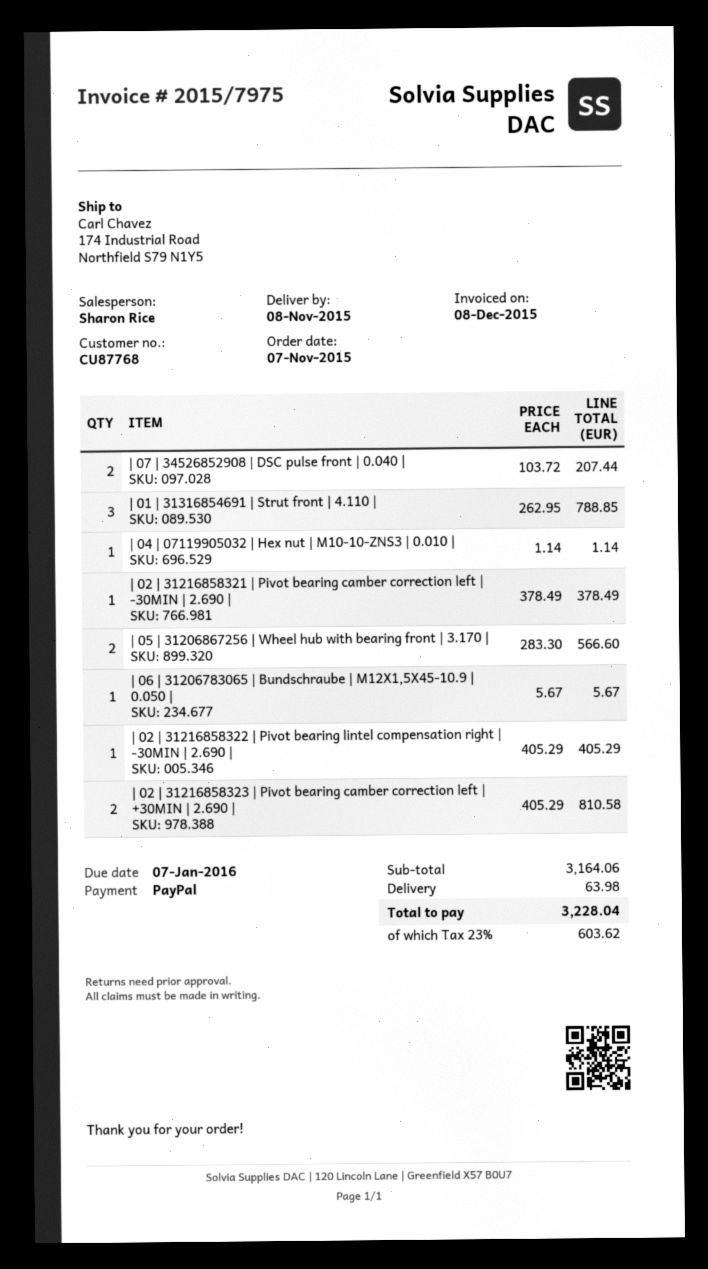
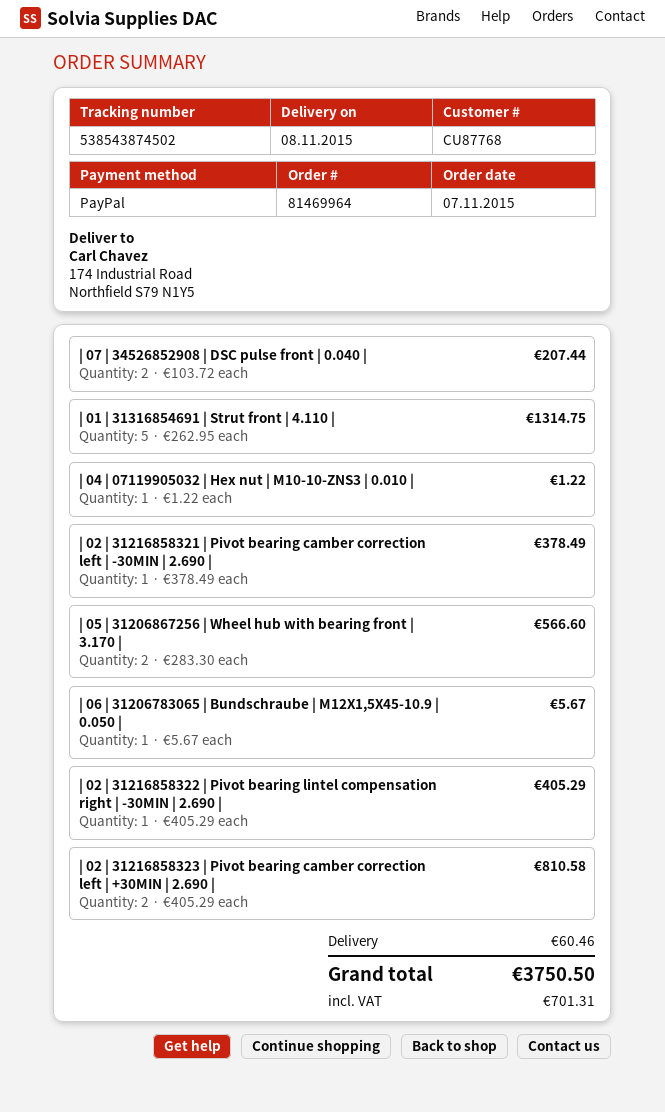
| 01 | 31316854691 | Strut front | 4.110 |: 3 x 262.95 = 788.85 -> 5 x 262.95 = 1314.75
| 04 | 07119905032 | Hex nut | M10-10-ZNS3 | 0.010 |: 1 x 1.14 = 1.14 -> 1 x 1.22 = 1.22
shipping: 63.98 -> 60.46
tax: 603.62 -> 701.31
total: 3228.04 -> 3750.50

